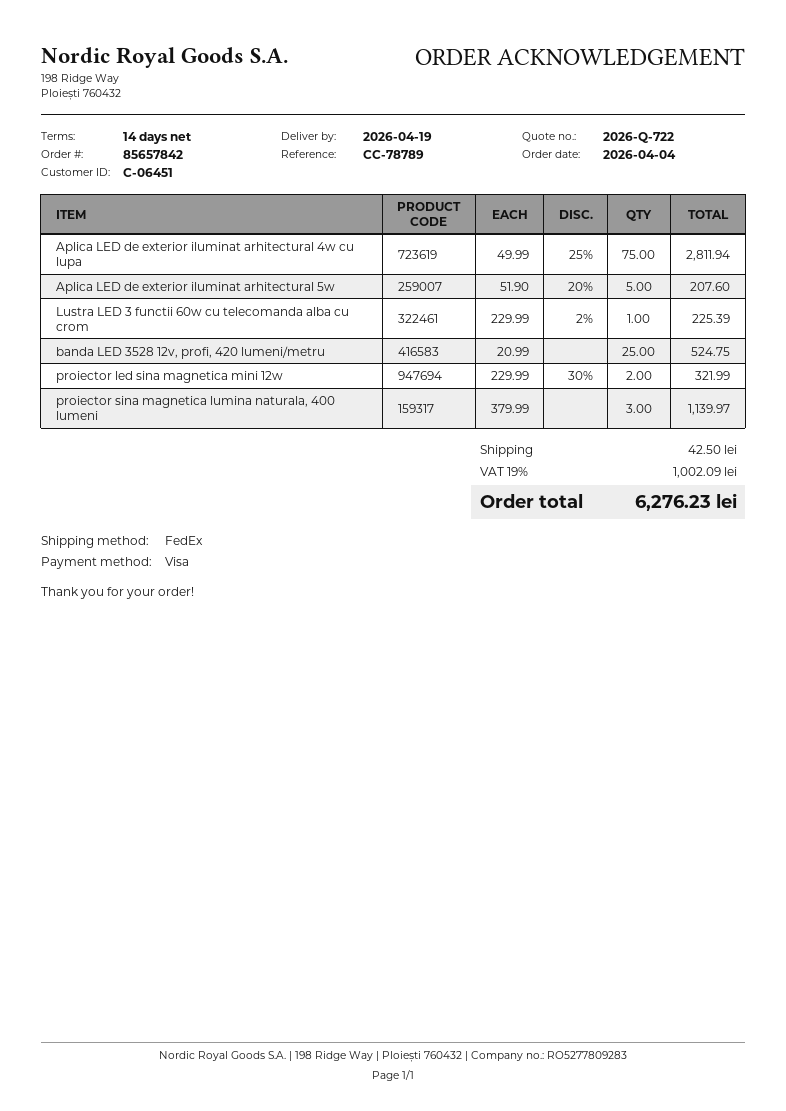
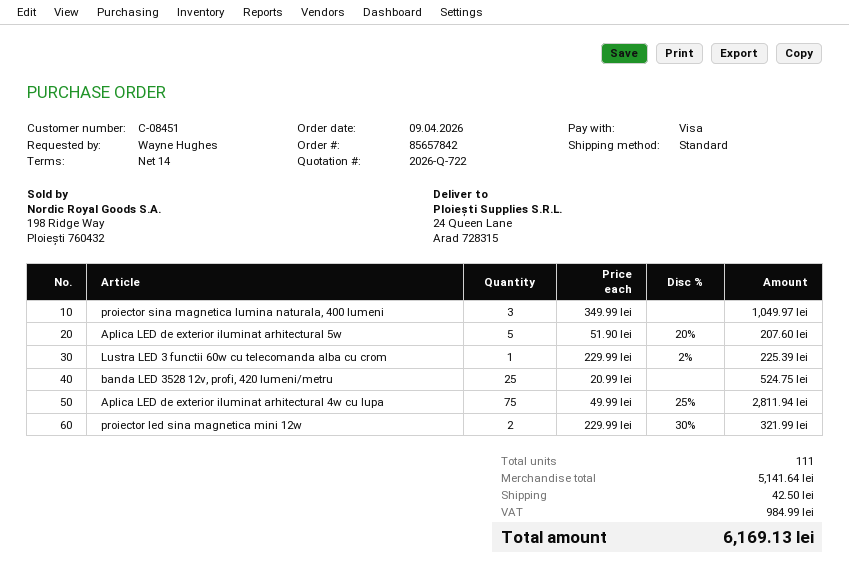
order date: 2026-04-04 -> 2026-04-09
customer number: C-06451 -> C-08451
shipping method: FedEx -> standard
proiector sina magnetica lumina naturala, 400 lumeni: 3 x 379.99 = 1139.97 -> 3 x 349.99 = 1049.97
tax: 1002.09 -> 984.99
total: 6276.23 -> 6169.13

